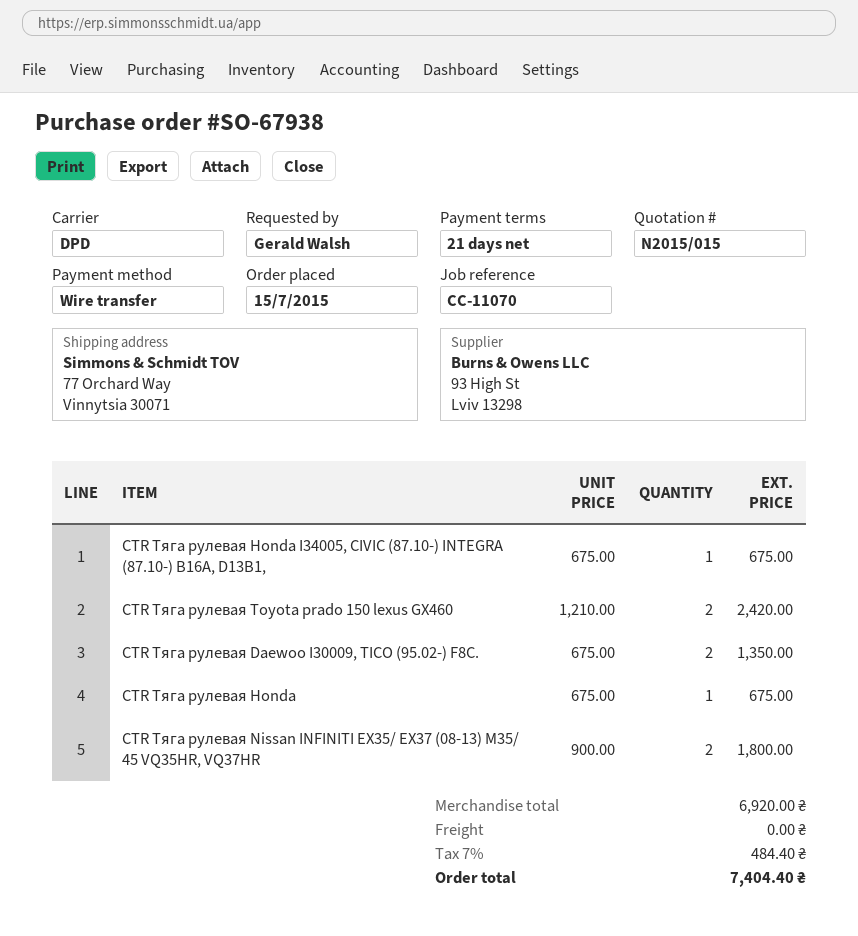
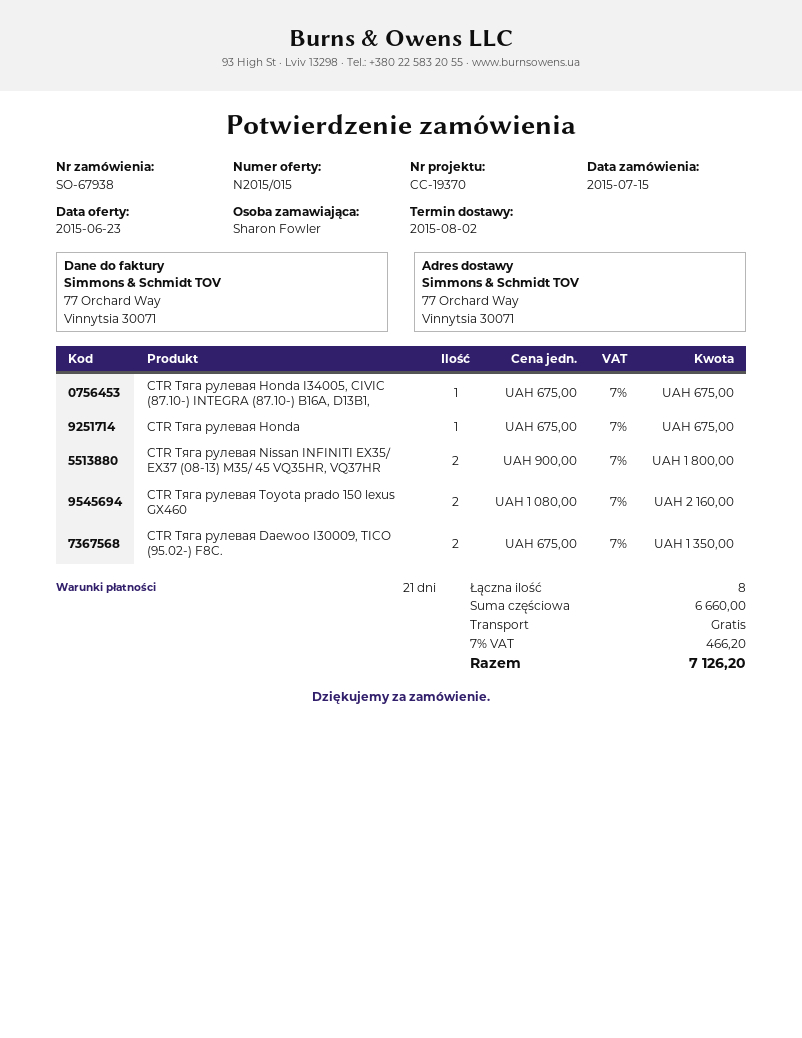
reference: CC-11070 -> CC-19370
ordered by: Gerald Walsh -> Sharon Fowler
CTR Тяга рулевая Toyota prado 150 lexus GX460: 2 x 1210.00 = 2420.00 -> 2 x 1080.00 = 2160.00
subtotal: 6920.00 -> 6660.00
tax: 7% = 484.40 -> 7% = 466.20
total: 7404.40 -> 7126.20

